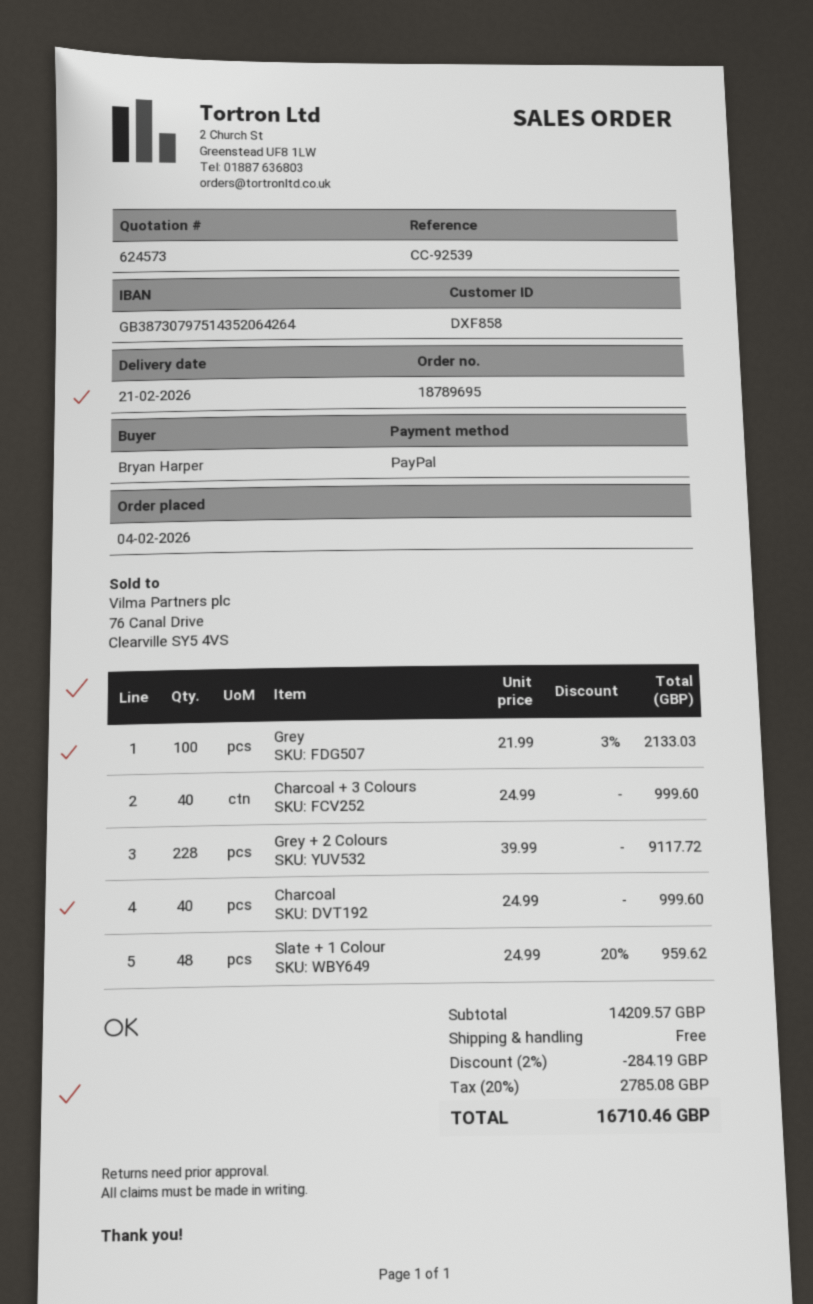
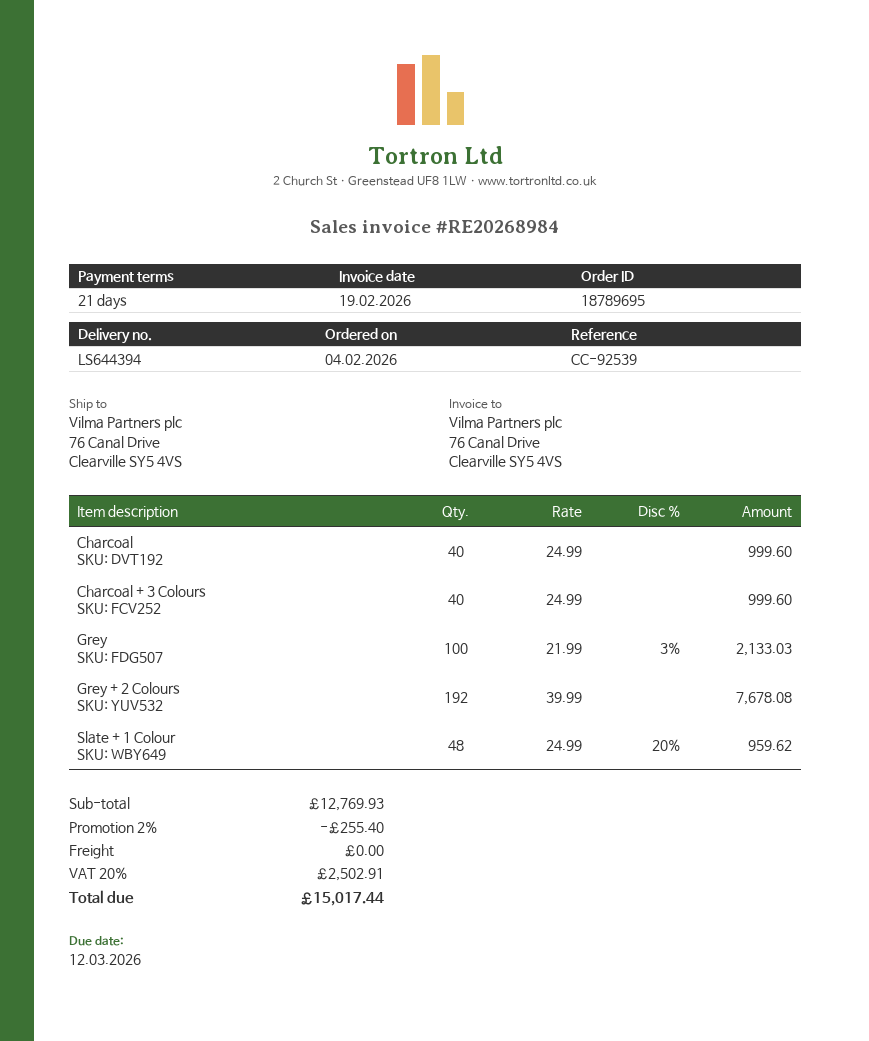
Grey + 2 Colours: 228 x 39.99 = 9117.72 -> 192 x 39.99 = 7678.08
subtotal: 14209.57 -> 12769.93
discount: 2% = 284.19 -> 2% = 255.40
tax: 20% = 2785.08 -> 20% = 2502.91
total: 16710.46 -> 15017.44

